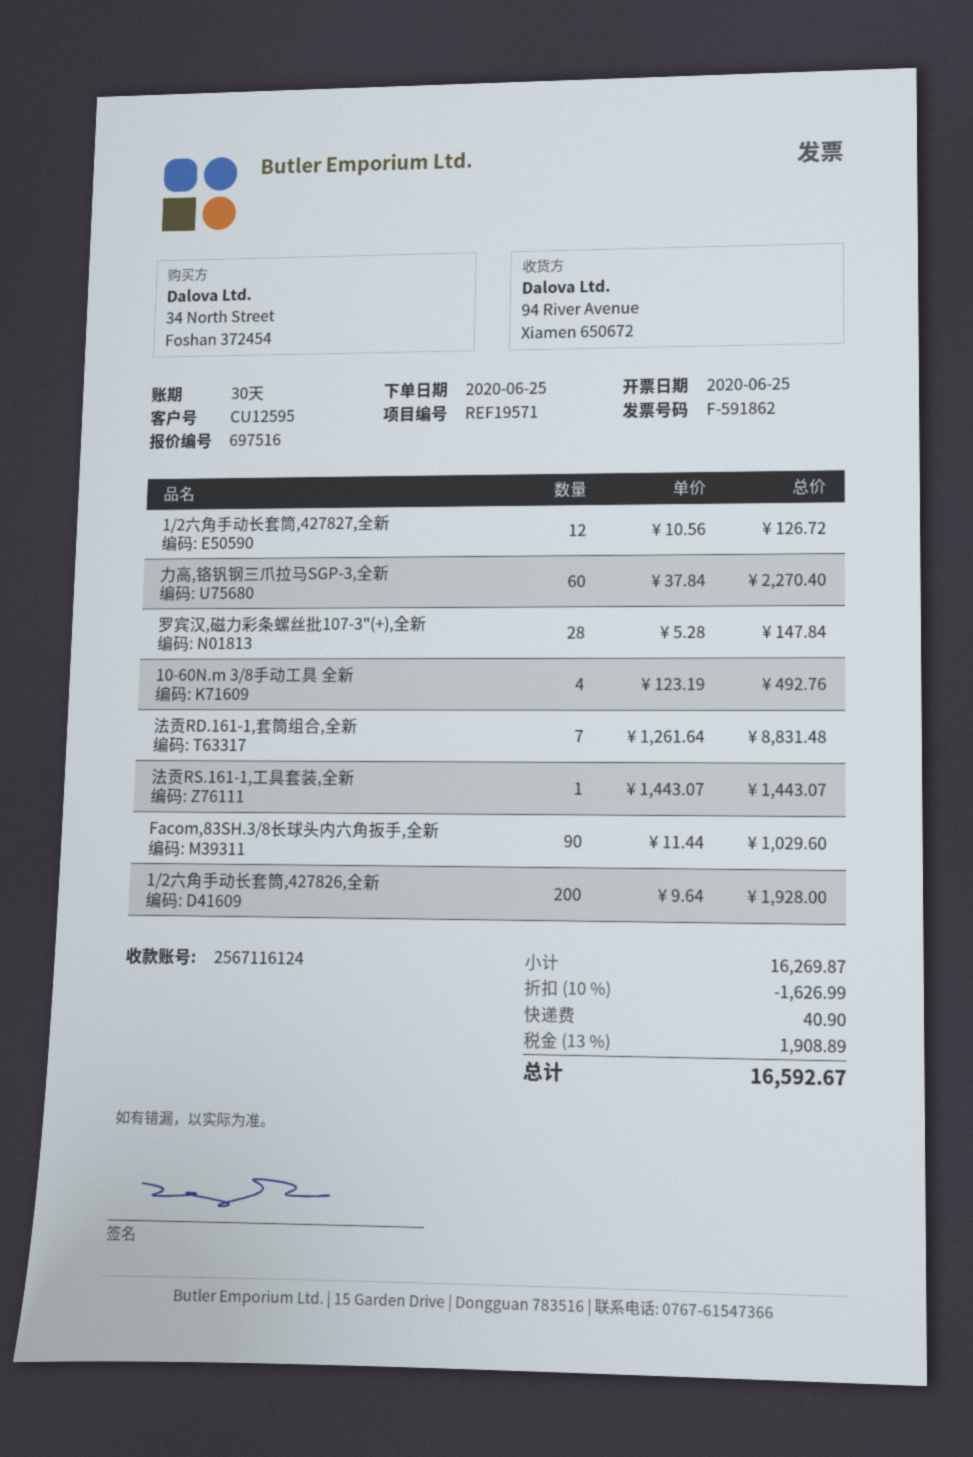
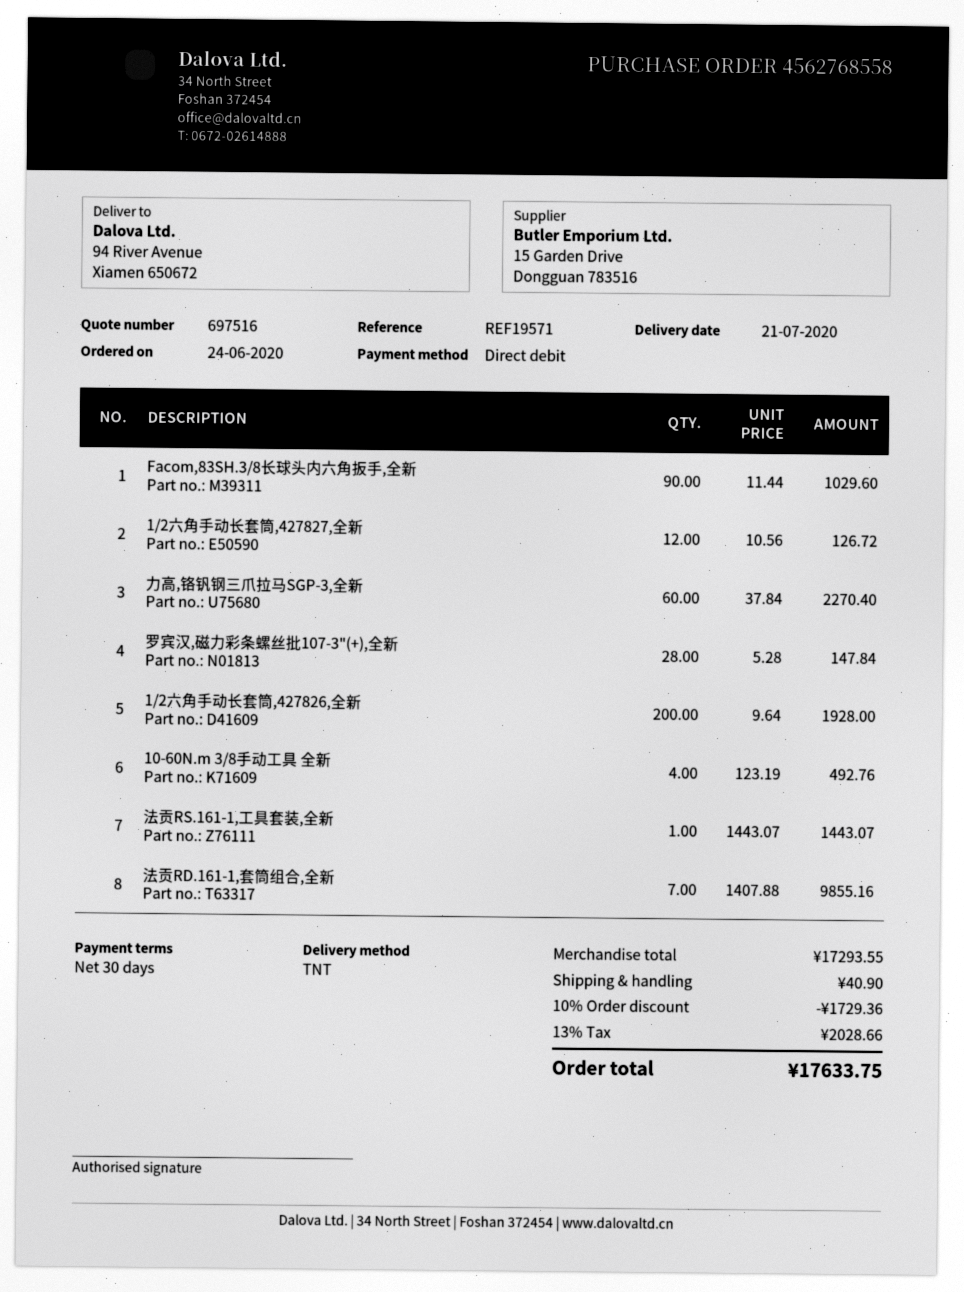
order date: 2020-06-25 -> 2020-06-24
法贡RD.161-1,套筒组合,全新: 7 x 1261.64 = 8831.48 -> 7 x 1407.88 = 9855.16
subtotal: 16269.87 -> 17293.55
discount: 10% = 1626.99 -> 10% = 1729.36
tax: 13% = 1908.89 -> 13% = 2028.66
total: 16592.67 -> 17633.75

